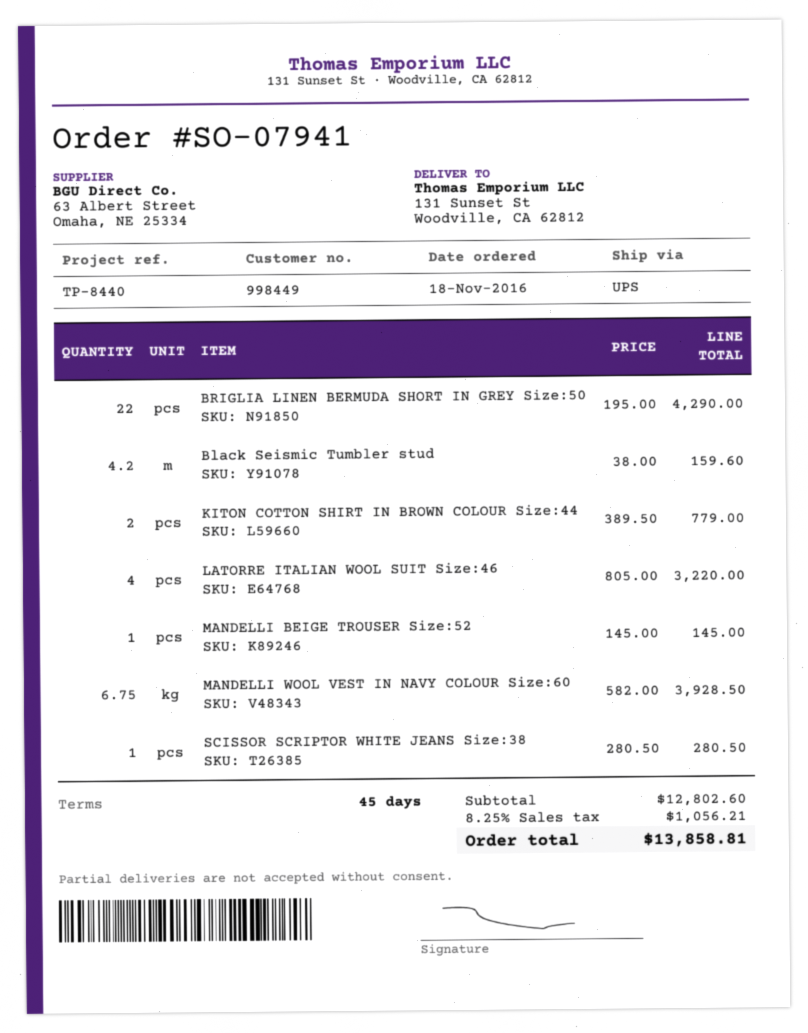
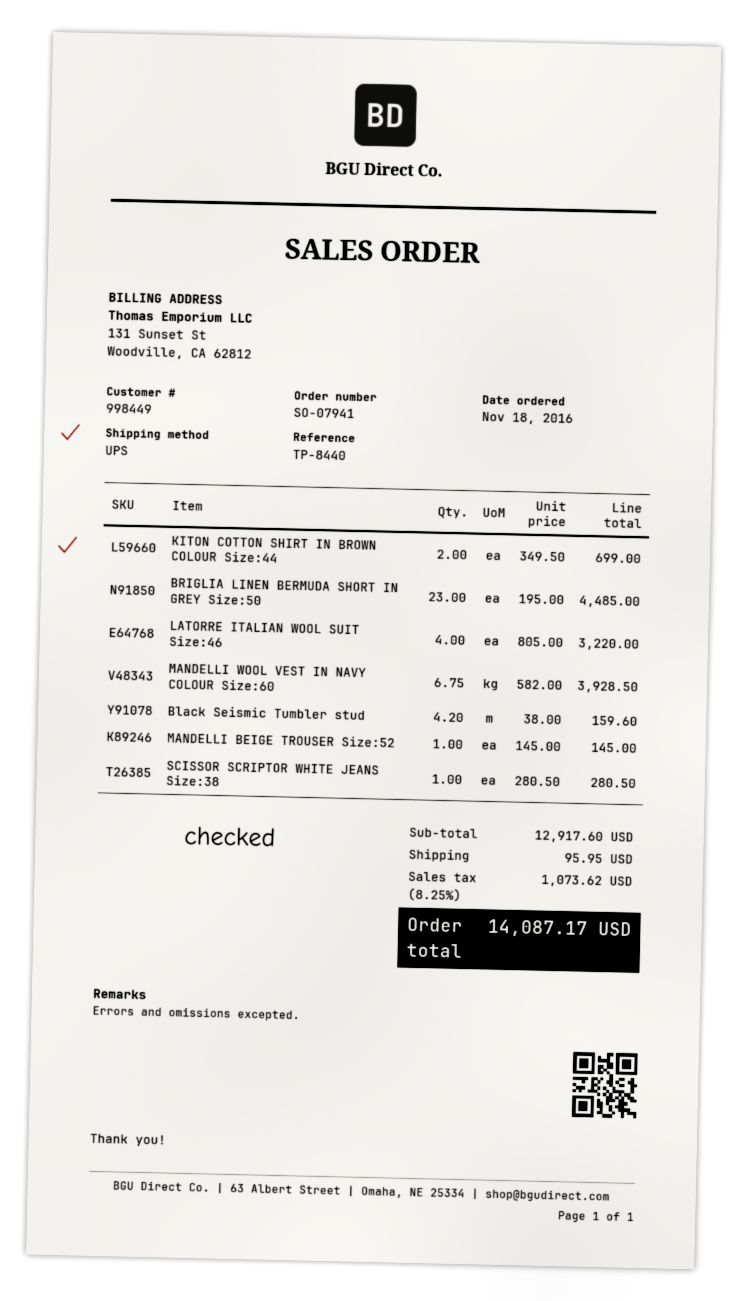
BRIGLIA LINEN BERMUDA SHORT IN GREY Size:50: 22 x 195.00 = 4290.00 -> 23 x 195.00 = 4485.00
KITON COTTON SHIRT IN BROWN COLOUR Size:44: 2 x 389.50 = 779.00 -> 2 x 349.50 = 699.00
subtotal: 12802.60 -> 12917.60
shipping: none -> 95.95
tax: 8.25% = 1056.21 -> 8.25% = 1073.62
total: 13858.81 -> 14087.17

